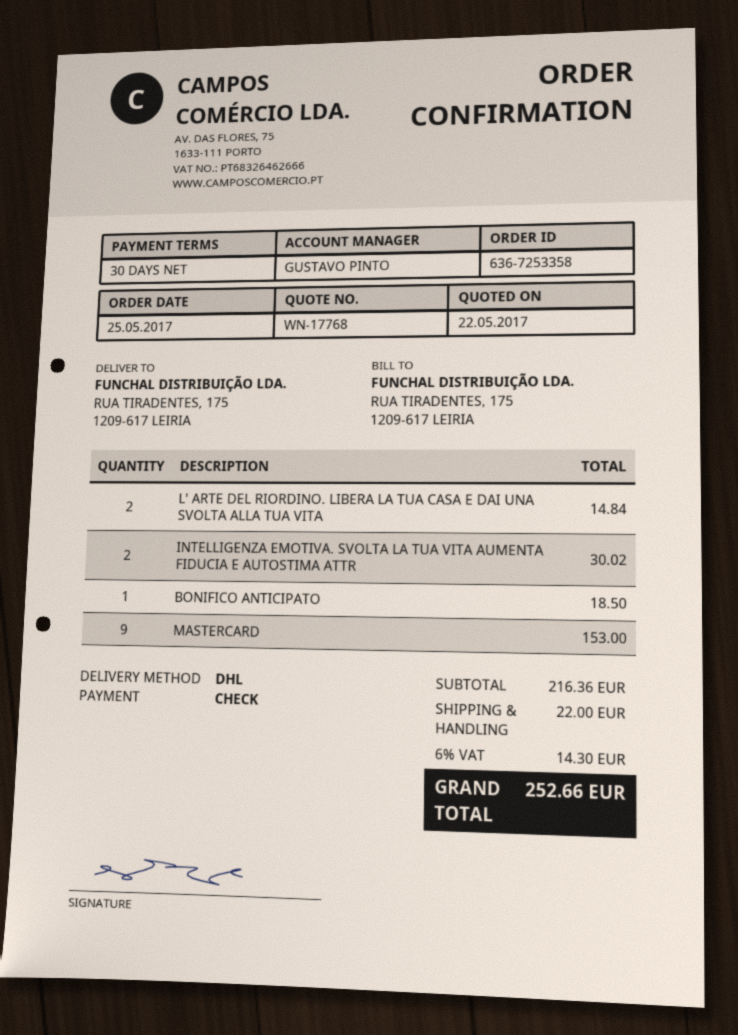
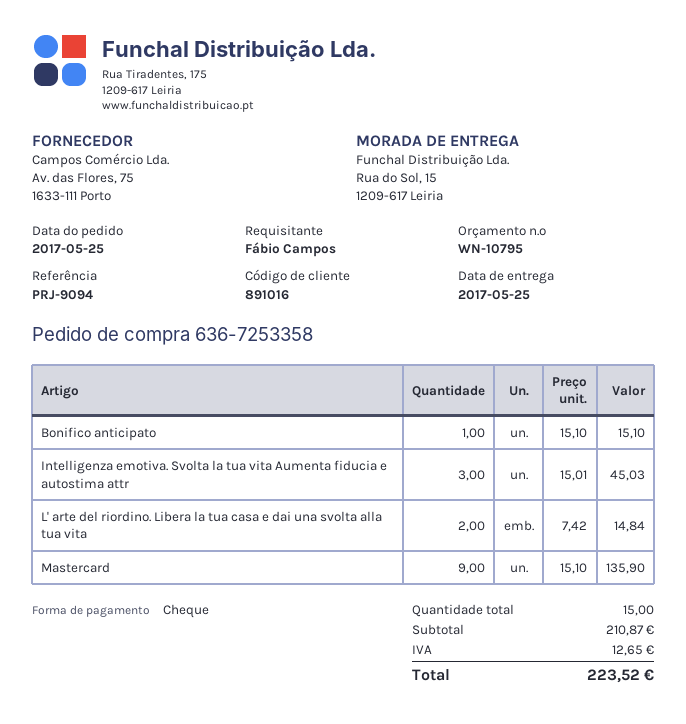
quote number: WN-17768 -> WN-10795
ship to: RUA TIRADENTES, 175, 1209-617 LEIRIA -> Rua do Sol, 15, 1209-617 Leiria
INTELLIGENZA EMOTIVA. SVOLTA LA TUA VITA AUMENTA FIDUCIA E AUTOSTIMA ATTR: 2 for 30.02 -> 3 for 45.03
BONIFICO ANTICIPATO: 1 for 18.50 -> 1 for 15.10
MASTERCARD: 9 for 153.00 -> 9 for 135.90
subtotal: 216.36 -> 210.87
shipping: 22.00 -> none
tax: 14.30 -> 12.65
total: 252.66 -> 223.52

